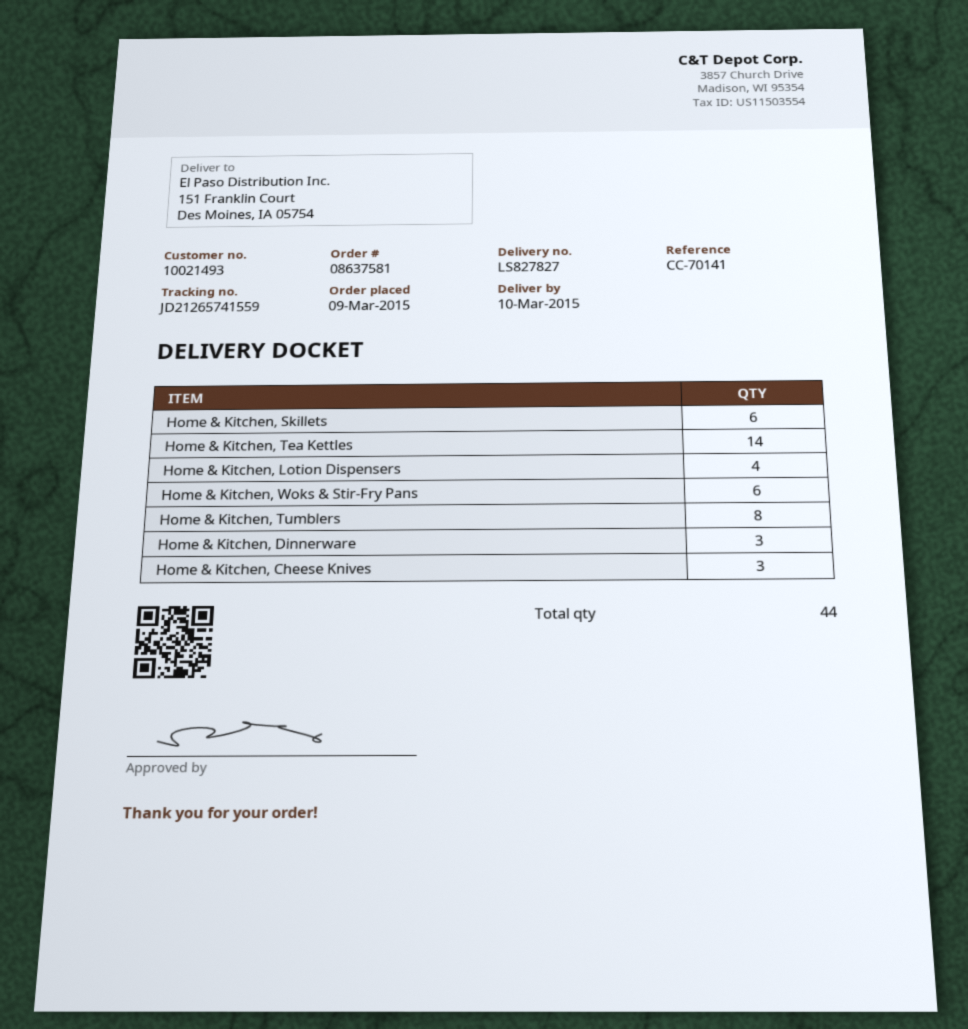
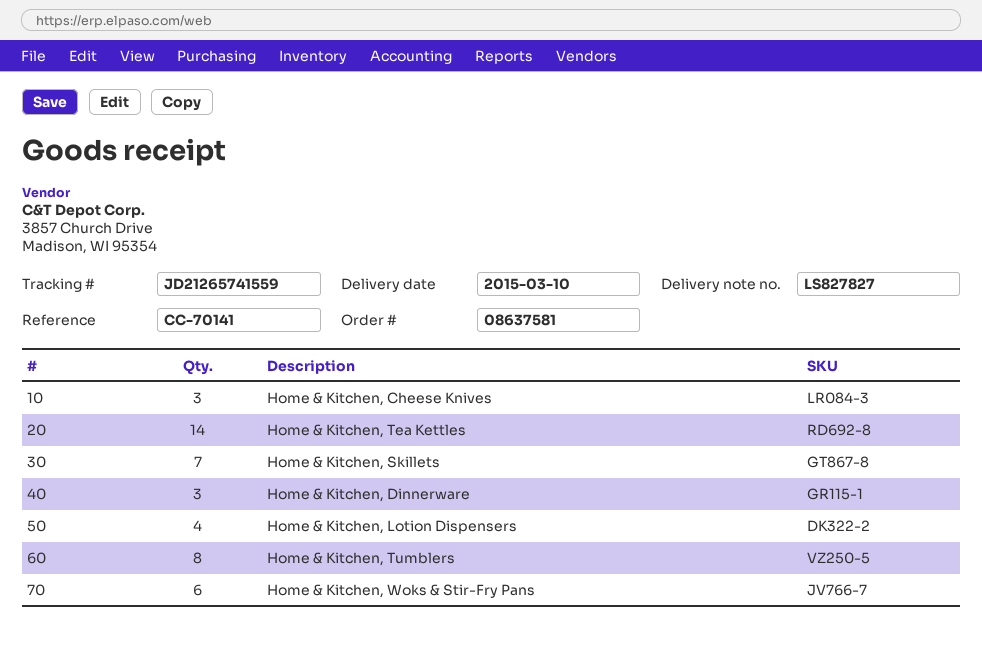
Home & Kitchen, Skillets: 6 -> 7

